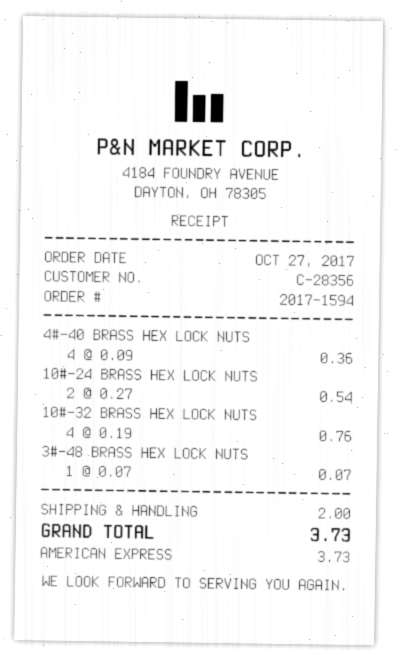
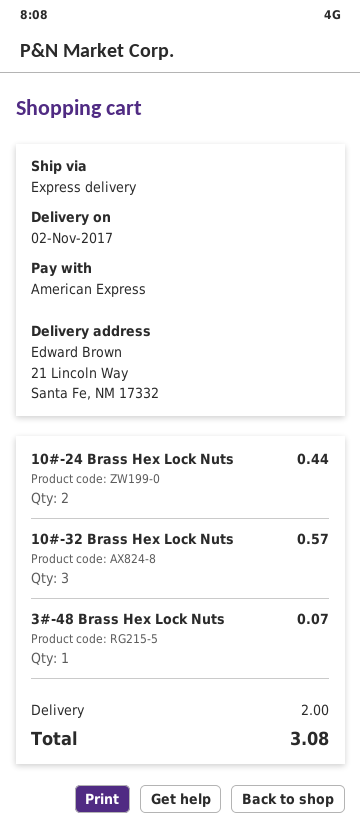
4#-40 BRASS HEX LOCK NUTS: 4 for 0.36 -> none
10#-24 BRASS HEX LOCK NUTS: 2 for 0.54 -> 2 for 0.44
10#-32 BRASS HEX LOCK NUTS: 4 for 0.76 -> 3 for 0.57
total: 3.73 -> 3.08

